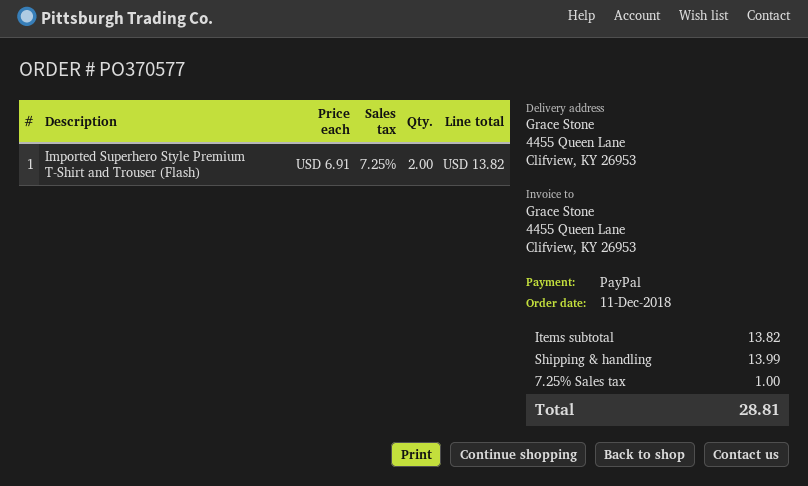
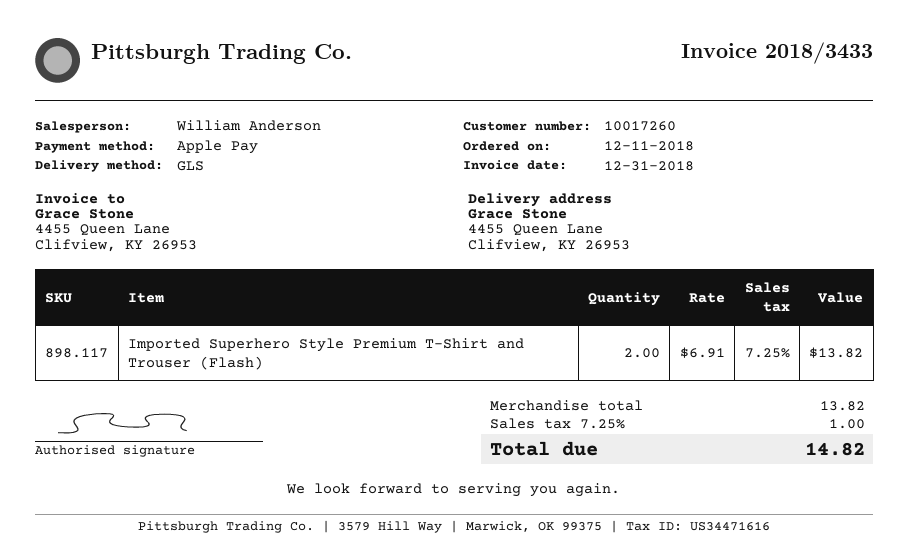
payment method: PayPal -> Apple Pay
shipping: 13.99 -> none
total: 28.81 -> 14.82

